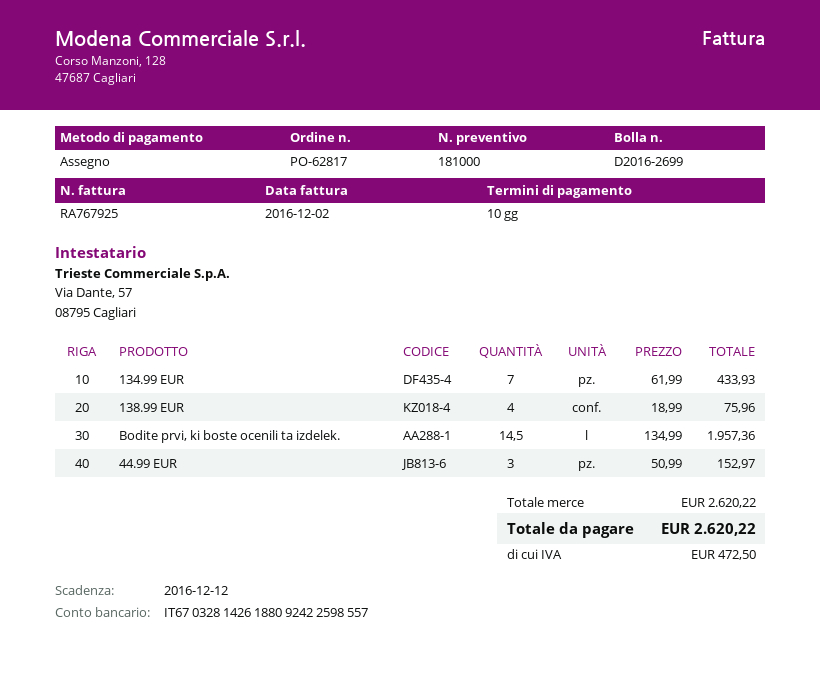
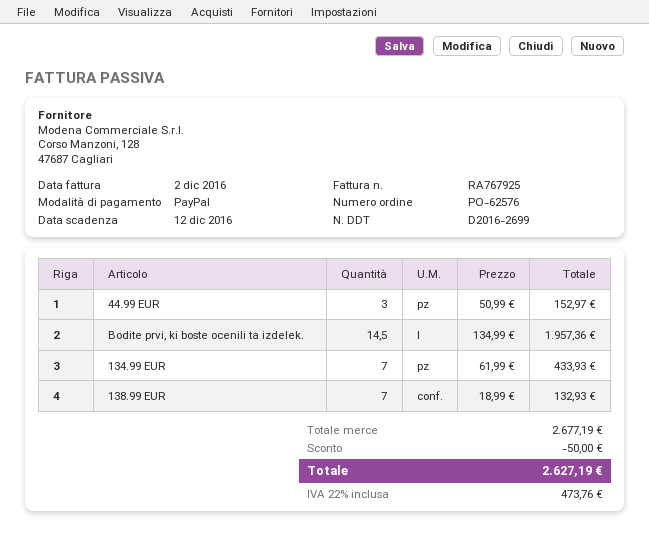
order number: PO-62817 -> PO-62576
payment method: cheque -> PayPal
138.99 EUR: 4 x 18.99 = 75.96 -> 7 x 18.99 = 132.93
subtotal: 2620.22 -> 2677.19
discount: none -> 50.00
tax: 472.50 -> 473.76
total: 2620.22 -> 2627.19

